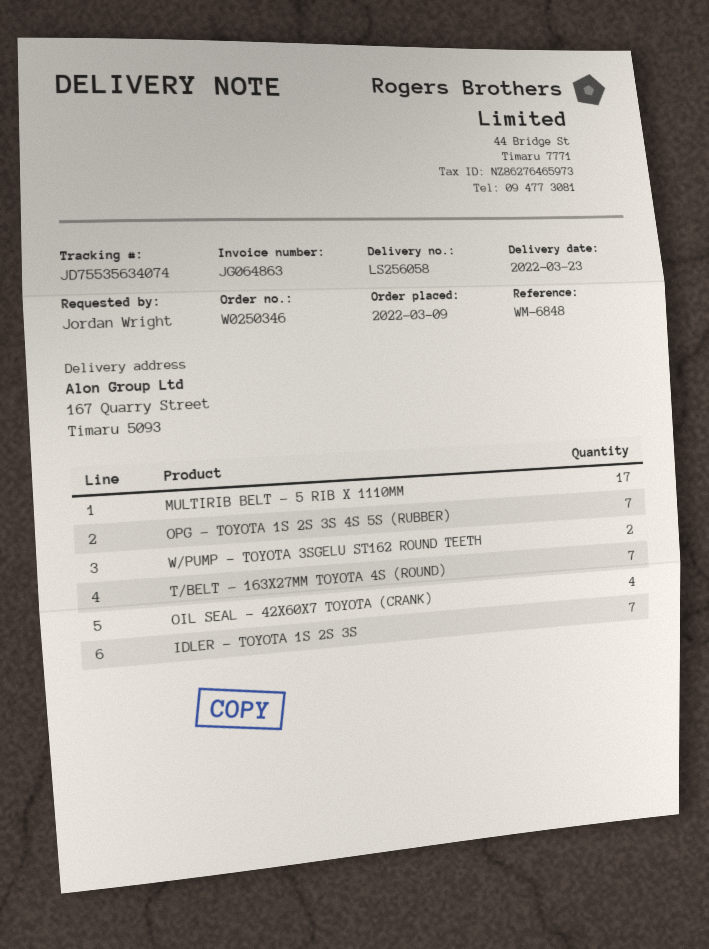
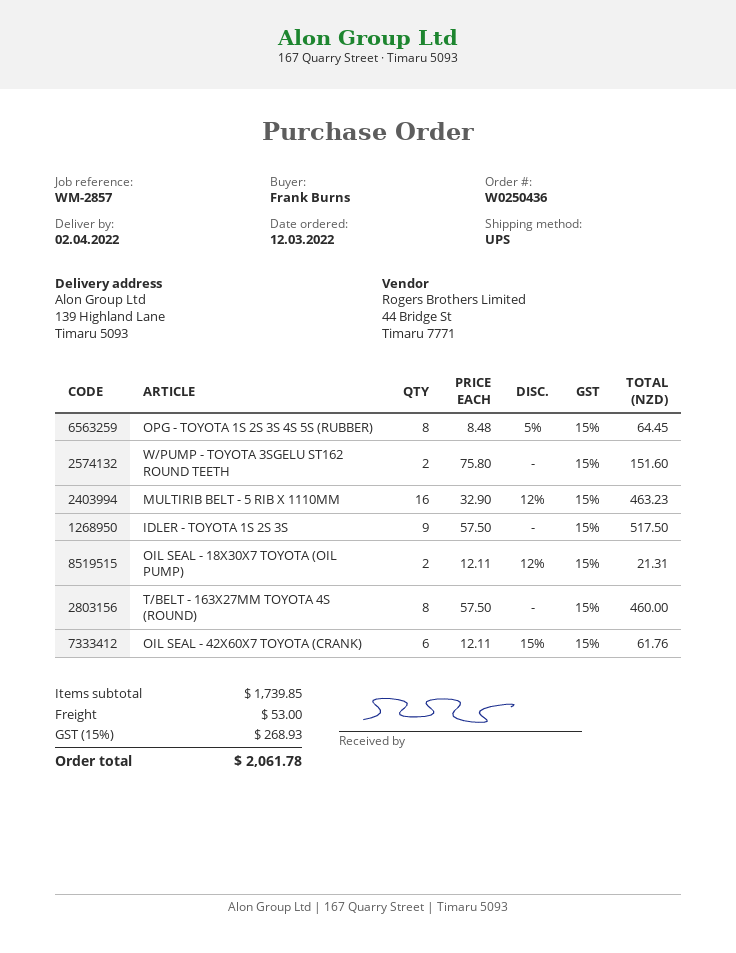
order number: W0250346 -> W0250436
order date: 2022-03-09 -> 2022-03-12
delivery date: 2022-03-23 -> 2022-04-02
reference: WM-6848 -> WM-2857
ordered by: Jordan Wright -> Frank Burns
ship to: 167 Quarry Street, Timaru 5093 -> 139 Highland Lane, Timaru 5093
MULTIRIB BELT - 5 RIB X 1110MM: 17 -> 16
OPG - TOYOTA 1S 2S 3S 4S 5S (RUBBER): 7 -> 8
T/BELT - 163X27MM TOYOTA 4S (ROUND): 7 -> 8
OIL SEAL - 42X60X7 TOYOTA (CRANK): 4 -> 6
IDLER - TOYOTA 1S 2S 3S: 7 -> 9
OIL SEAL - 18X30X7 TOYOTA (OIL PUMP): none -> 2

